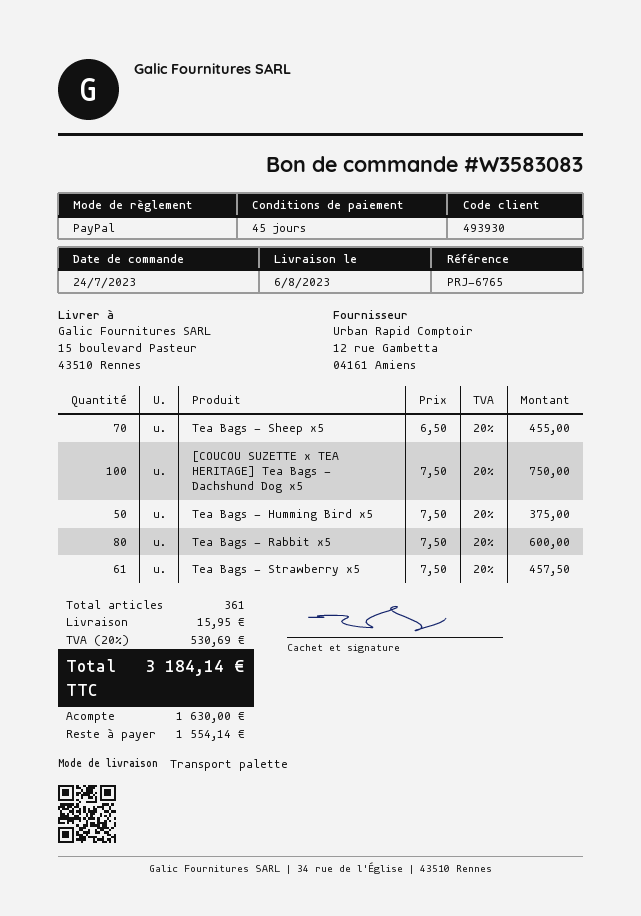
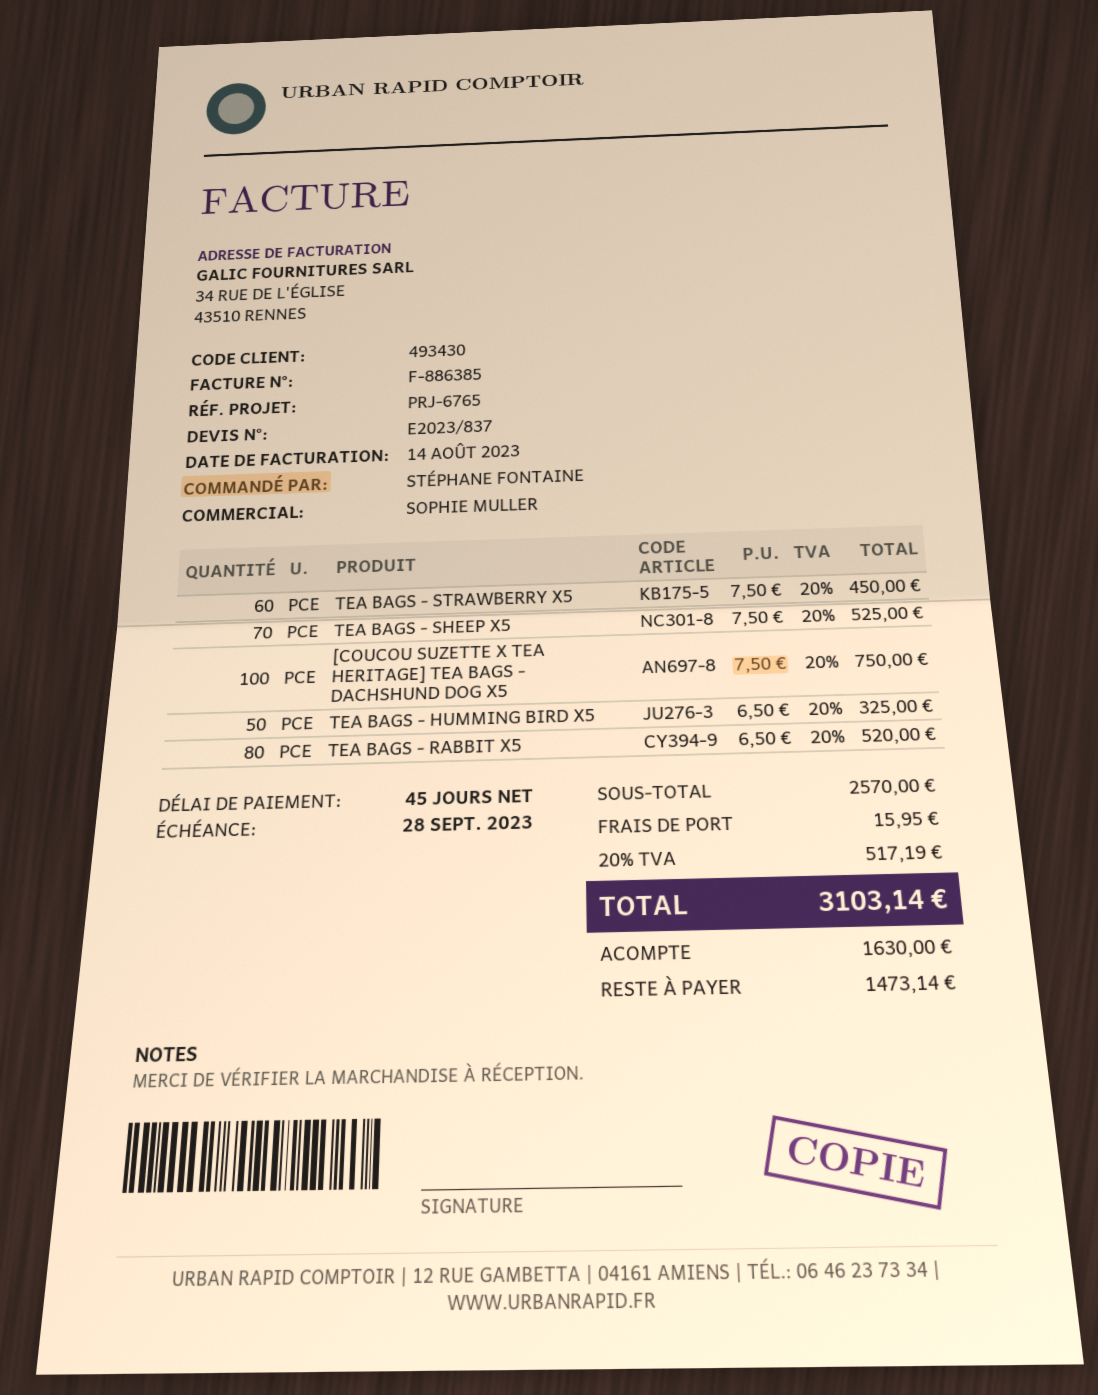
customer number: 493930 -> 493430
Tea Bags - Sheep x5: 70 x 6.50 = 455.00 -> 70 x 7.50 = 525.00
Tea Bags - Humming Bird x5: 50 x 7.50 = 375.00 -> 50 x 6.50 = 325.00
Tea Bags - Rabbit x5: 80 x 7.50 = 600.00 -> 80 x 6.50 = 520.00
Tea Bags - Strawberry x5: 61 x 7.50 = 457.50 -> 60 x 7.50 = 450.00
tax: 20% = 530.69 -> 20% = 517.19
total: 3184.14 -> 3103.14
balance: 1554.14 -> 1473.14

